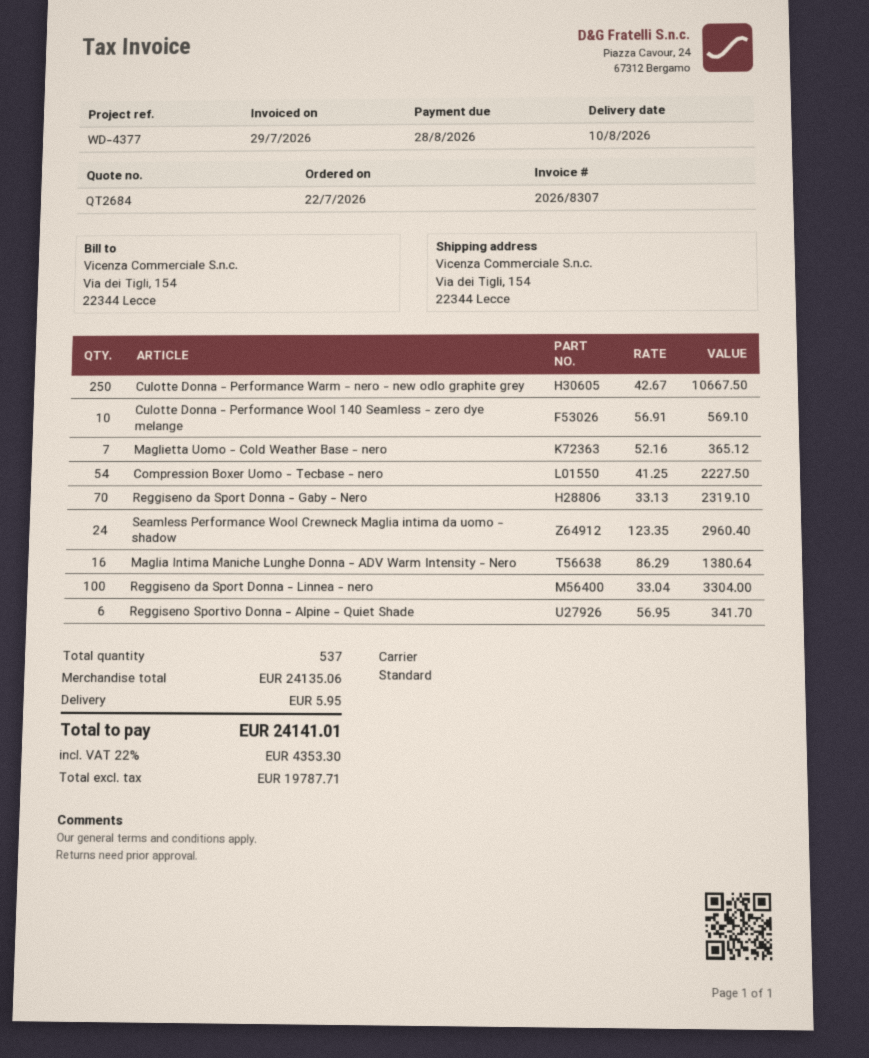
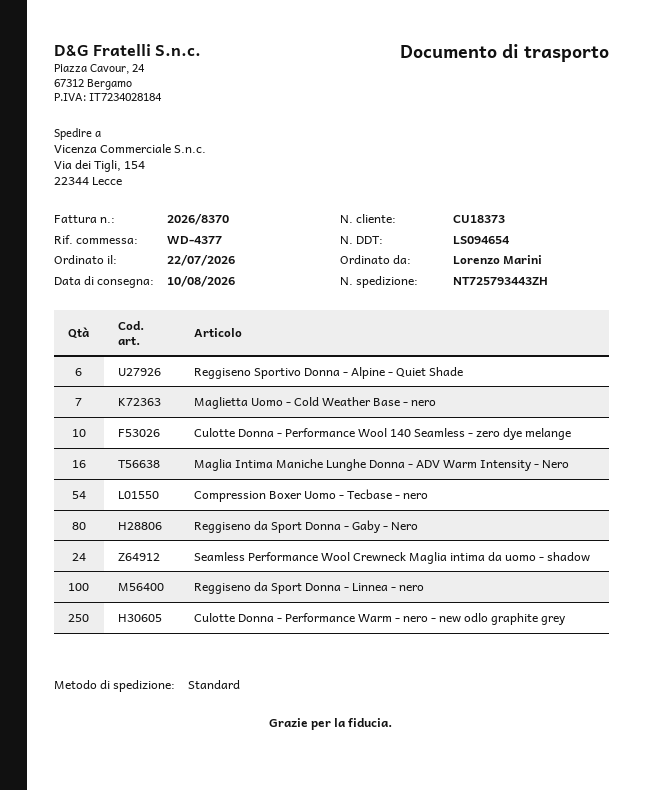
invoice number: 2026/8307 -> 2026/8370
Reggiseno da Sport Donna - Gaby - Nero: 70 -> 80

